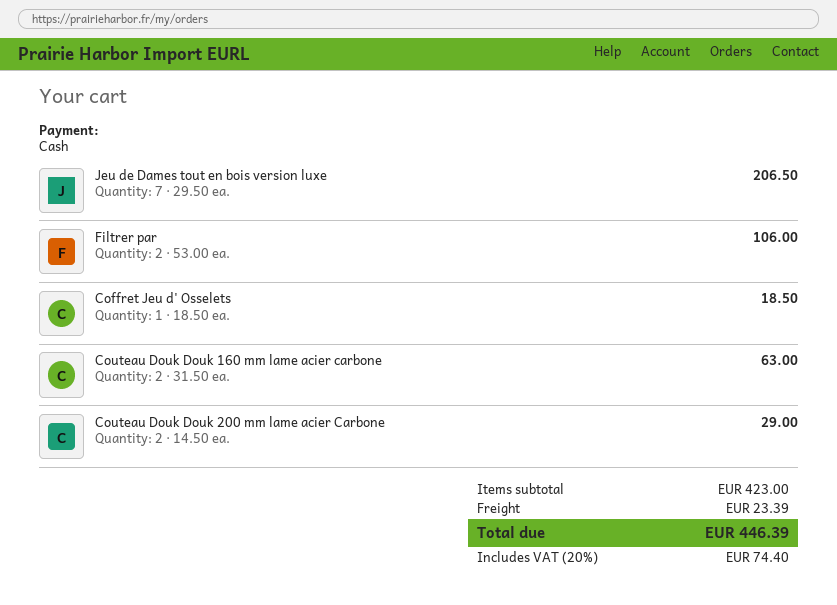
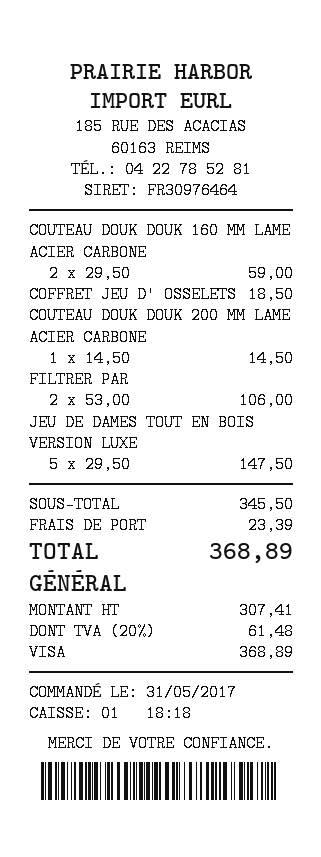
payment method: cash -> Visa
Jeu de Dames tout en bois version luxe: 7 x 29.50 = 206.50 -> 5 x 29.50 = 147.50
Couteau Douk Douk 160 mm lame acier carbone: 2 x 31.50 = 63.00 -> 2 x 29.50 = 59.00
Couteau Douk Douk 200 mm lame acier Carbone: 2 x 14.50 = 29.00 -> 1 x 14.50 = 14.50
subtotal: 423.00 -> 345.50
tax: 20% = 74.40 -> 20% = 61.48
total: 446.39 -> 368.89

